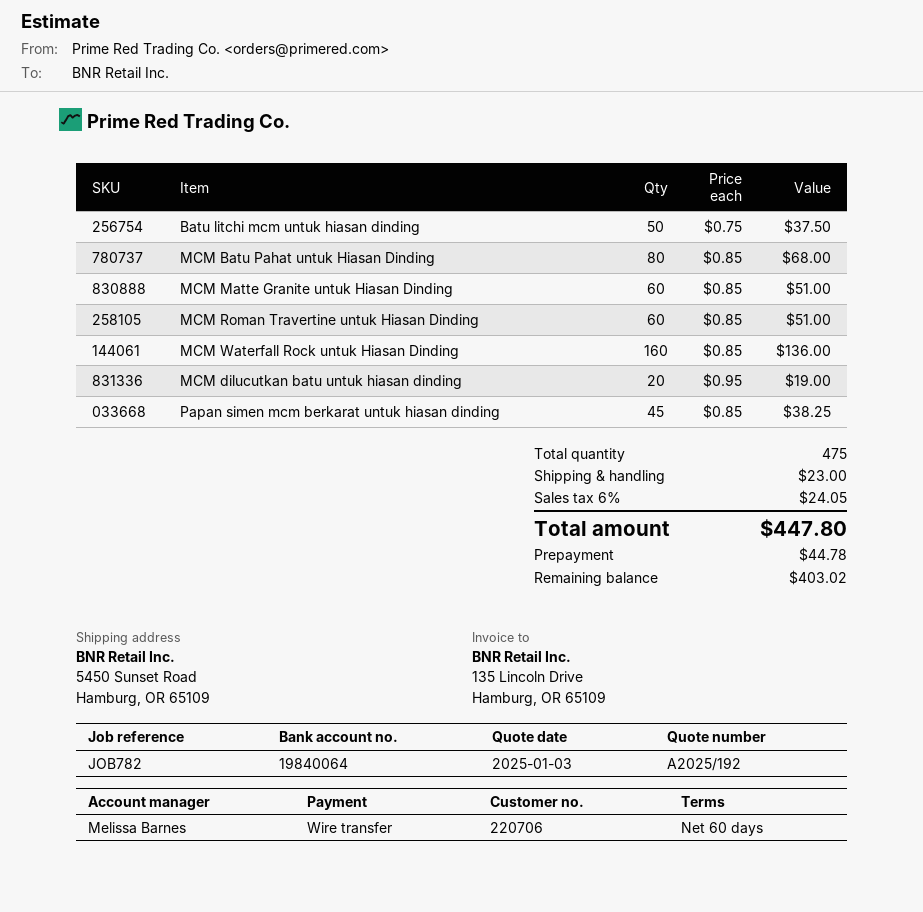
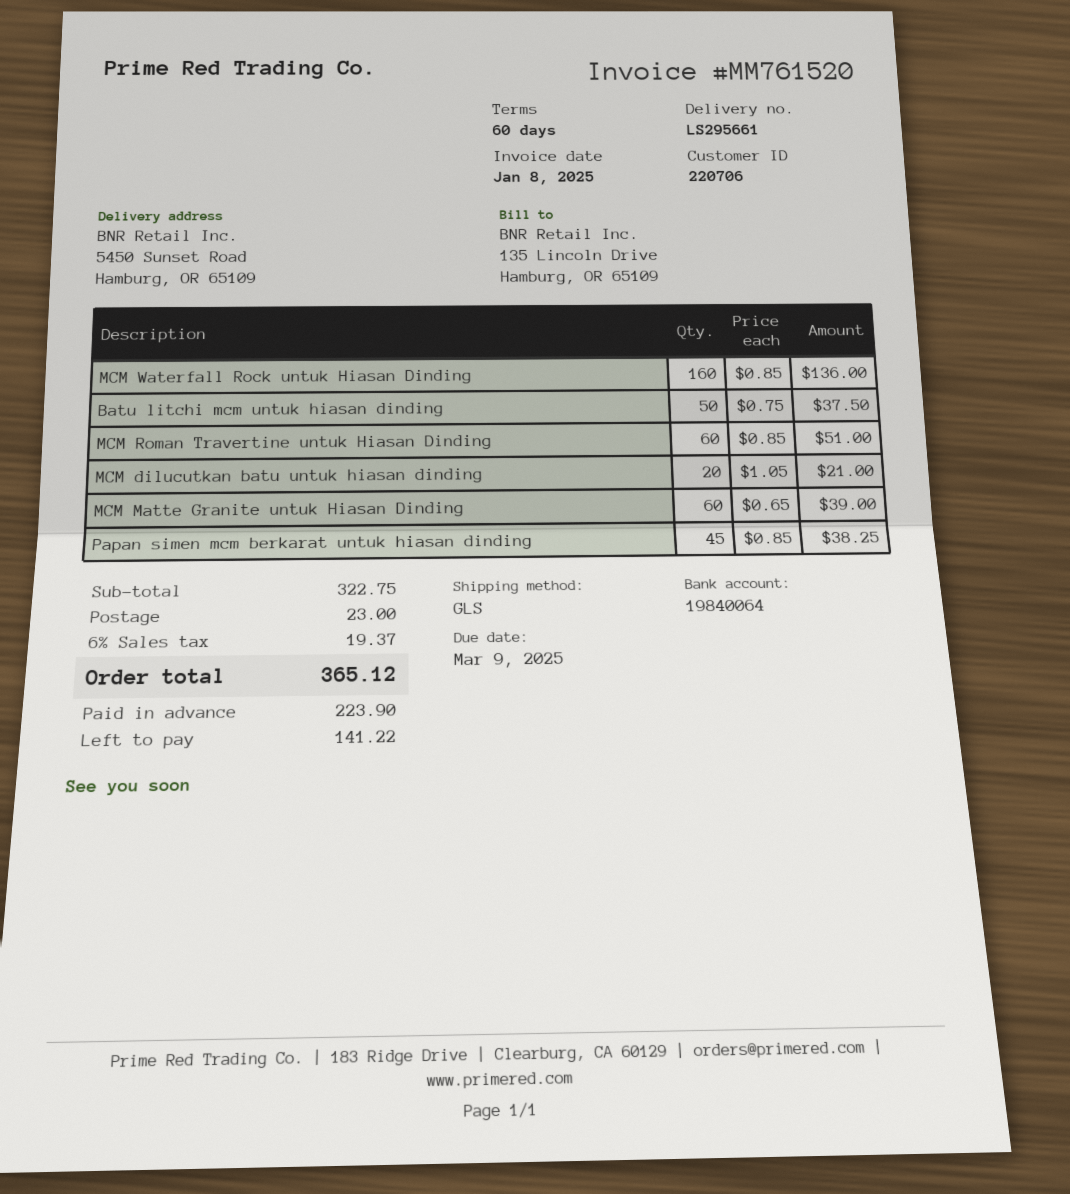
MCM Batu Pahat untuk Hiasan Dinding: 80 x 0.85 = 68.00 -> none
MCM Matte Granite untuk Hiasan Dinding: 60 x 0.85 = 51.00 -> 60 x 0.65 = 39.00
MCM dilucutkan batu untuk hiasan dinding: 20 x 0.95 = 19.00 -> 20 x 1.05 = 21.00
tax: 6% = 24.05 -> 6% = 19.37
total: 447.80 -> 365.12
deposit: 44.78 -> 223.90
balance: 403.02 -> 141.22

